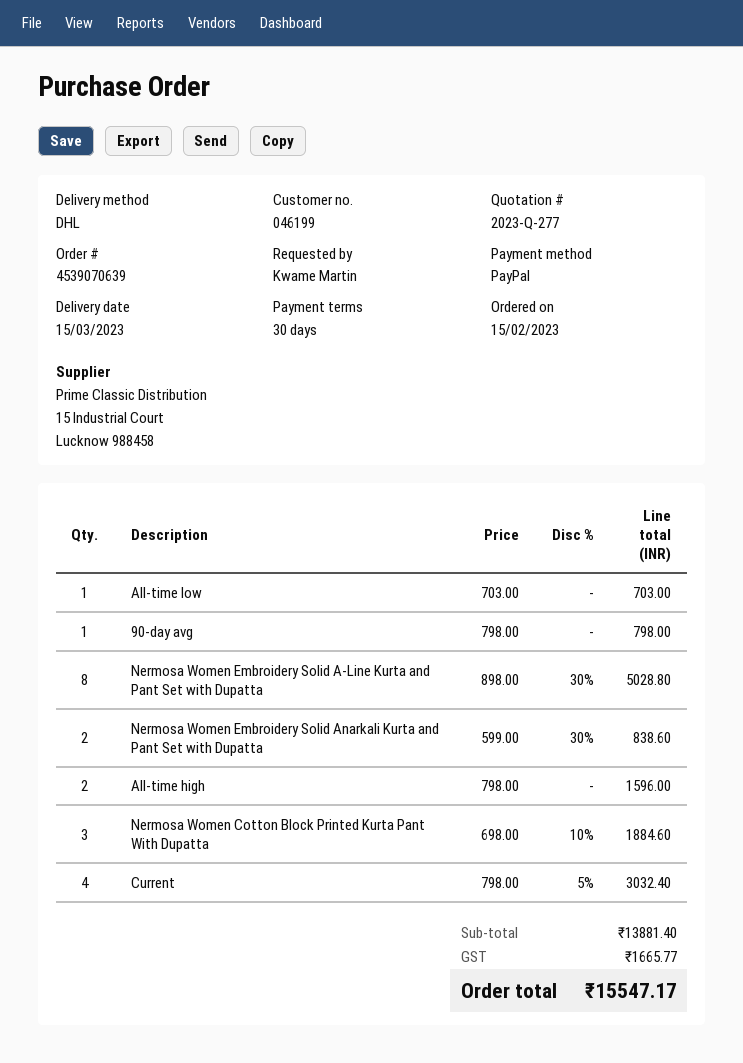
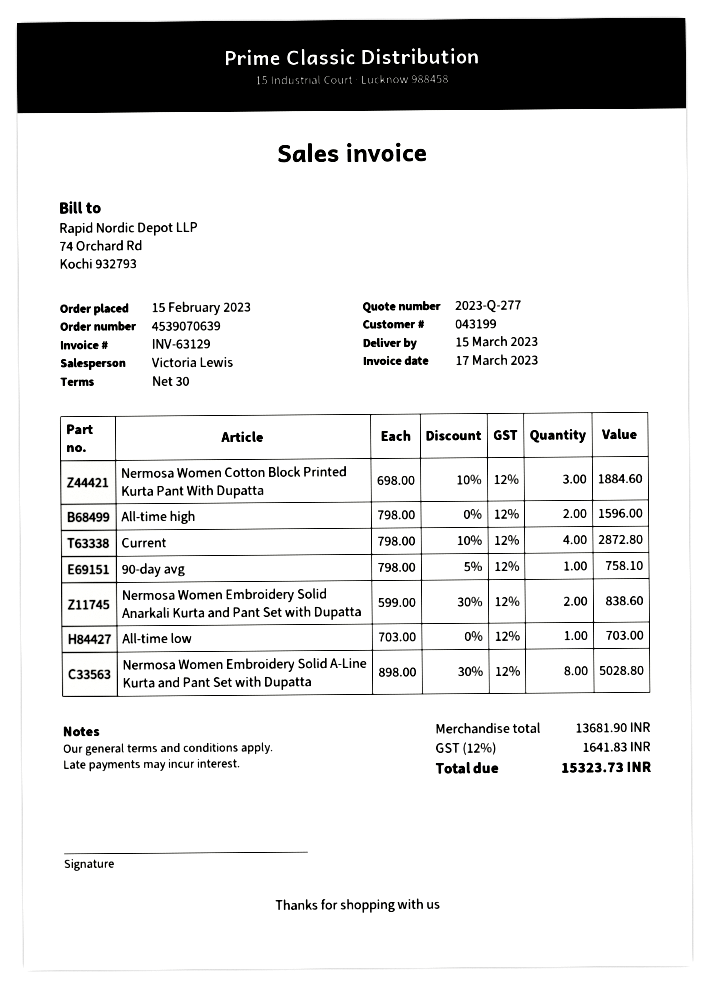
customer number: 046199 -> 043199
90-day avg: 1 x 798.00 = 798.00 -> 1 x 798.00 - 5% = 758.10
Current: 4 x 798.00 - 5% = 3032.40 -> 4 x 798.00 - 10% = 2872.80
subtotal: 13881.40 -> 13681.90
tax: 1665.77 -> 1641.83
total: 15547.17 -> 15323.73

